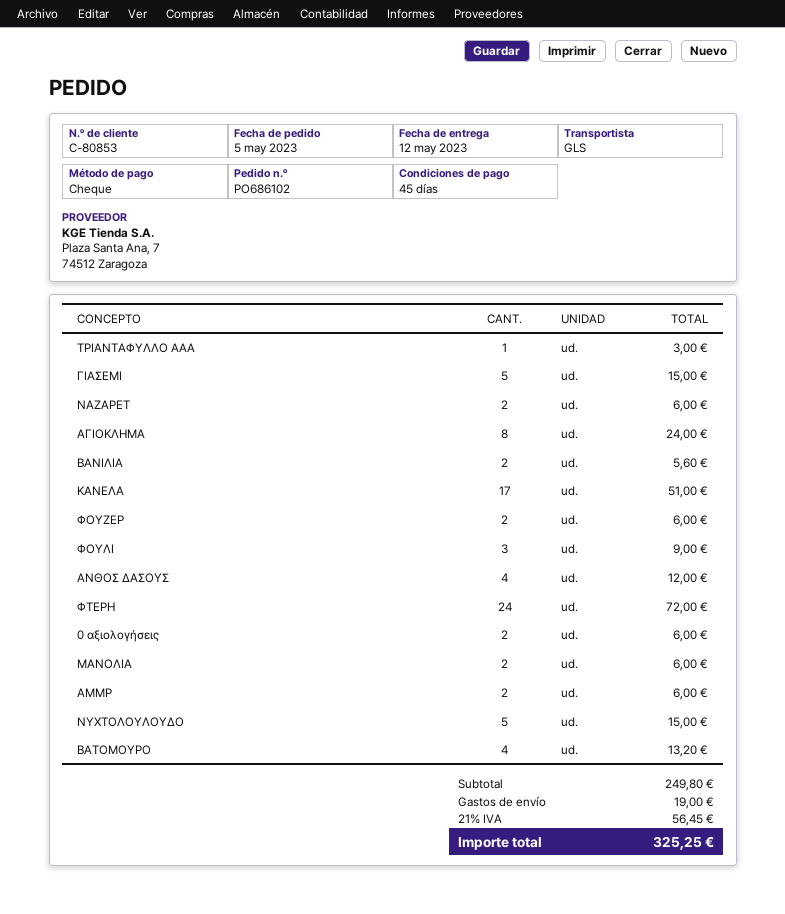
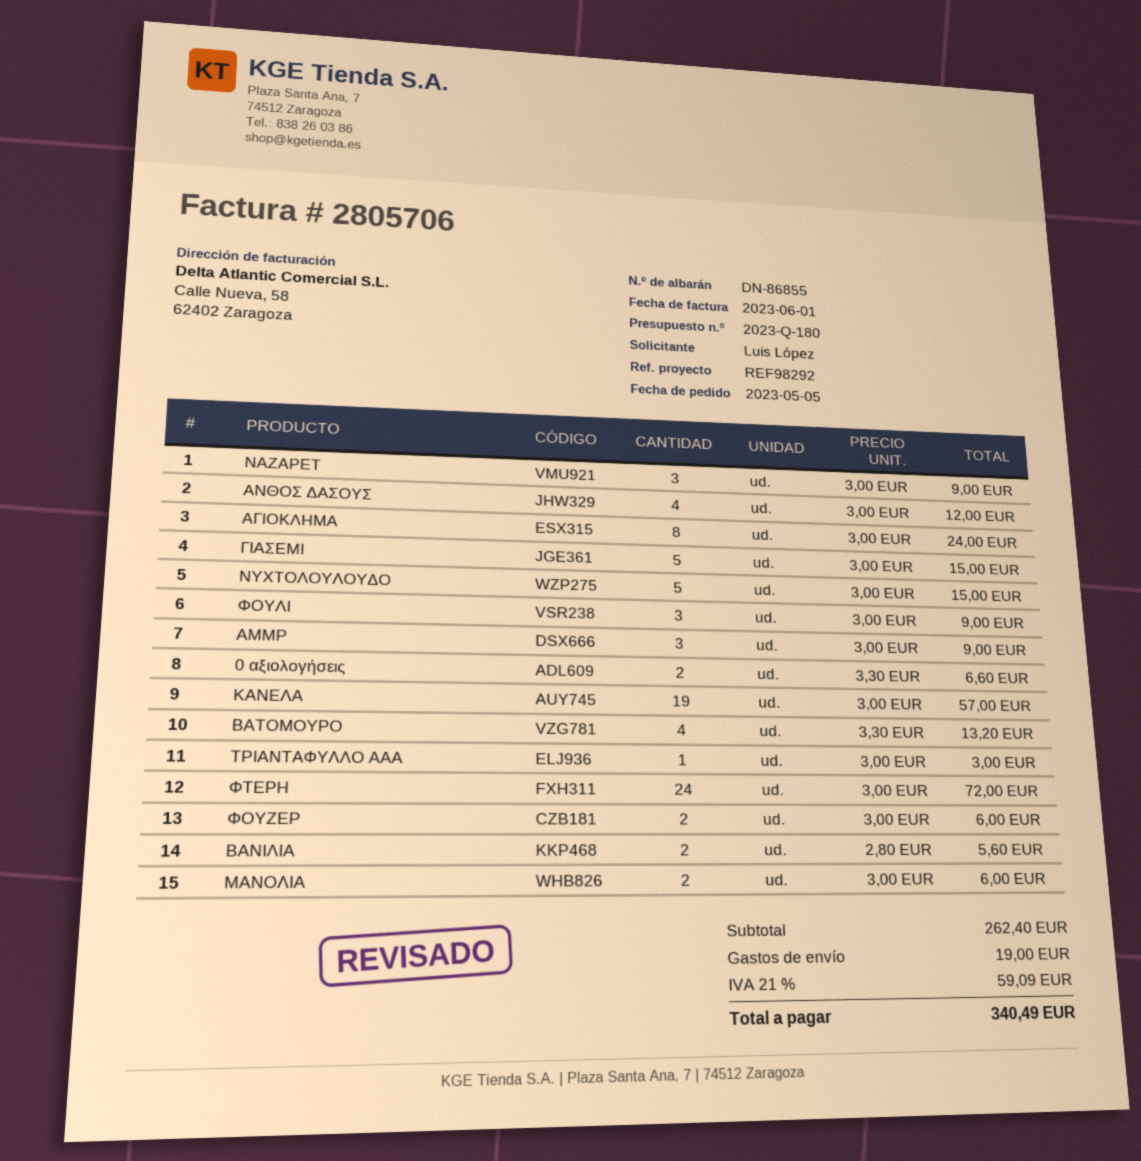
ΝΑΖΑΡΕΤ: 2 for 6.00 -> 3 for 9.00
ΚΑΝΕΛΑ: 17 for 51.00 -> 19 for 57.00
0 αξιολογήσεις: 2 for 6.00 -> 2 for 6.60
ΑΜΜΡ: 2 for 6.00 -> 3 for 9.00
subtotal: 249.80 -> 262.40
tax: 21% = 56.45 -> 21% = 59.09
total: 325.25 -> 340.49

